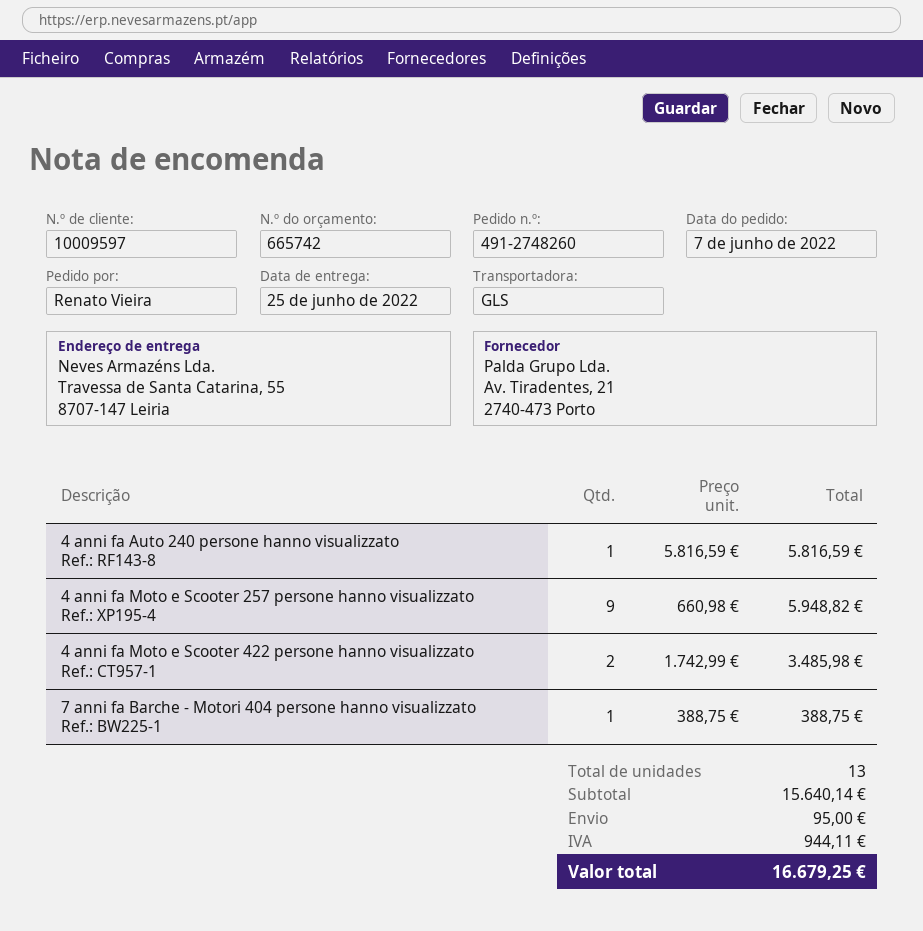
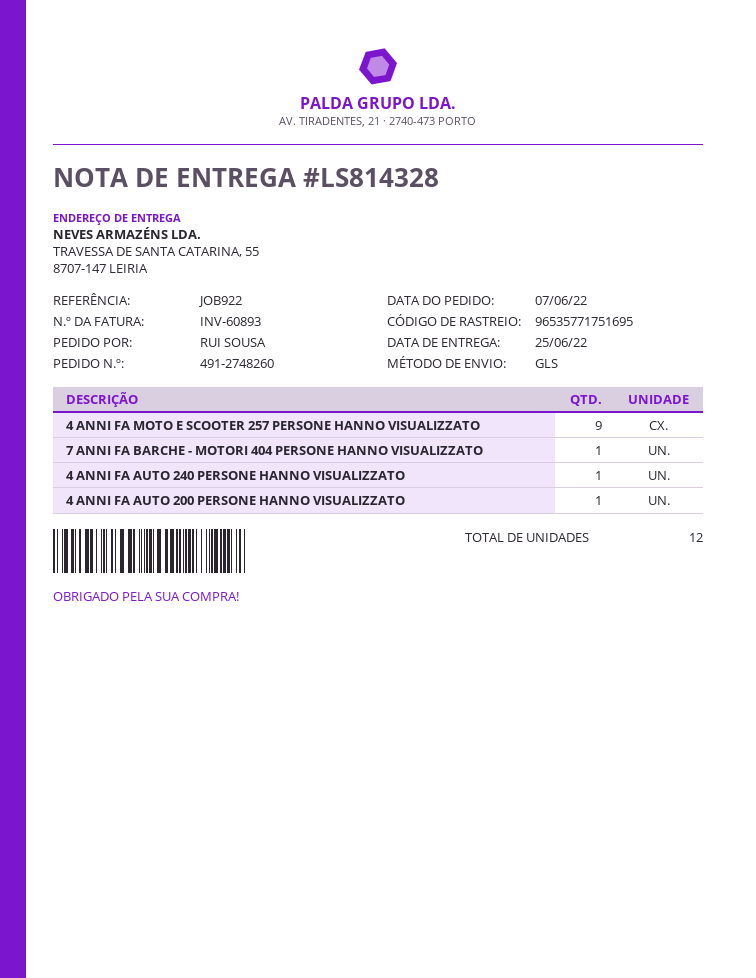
ordered by: Renato Vieira -> RUI SOUSA
4 anni fa Moto e Scooter 422 persone hanno visualizzato: 2 -> none
4 ANNI FA AUTO 200 PERSONE HANNO VISUALIZZATO: none -> 1
total quantity: 13 -> 12

